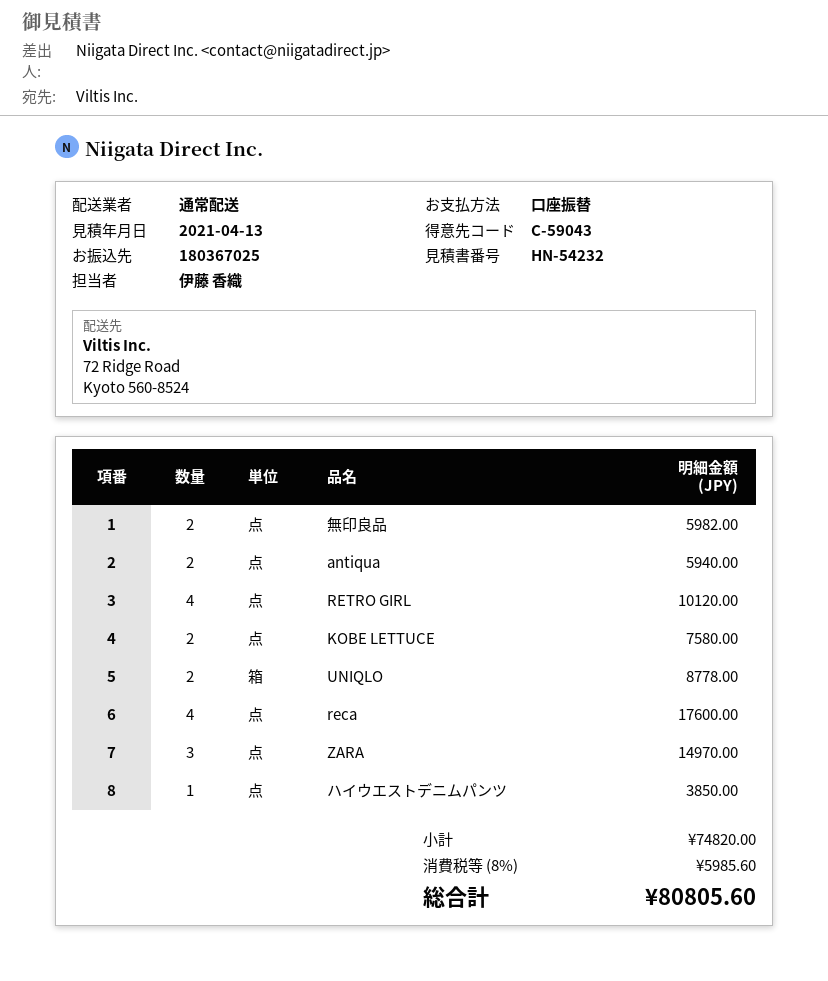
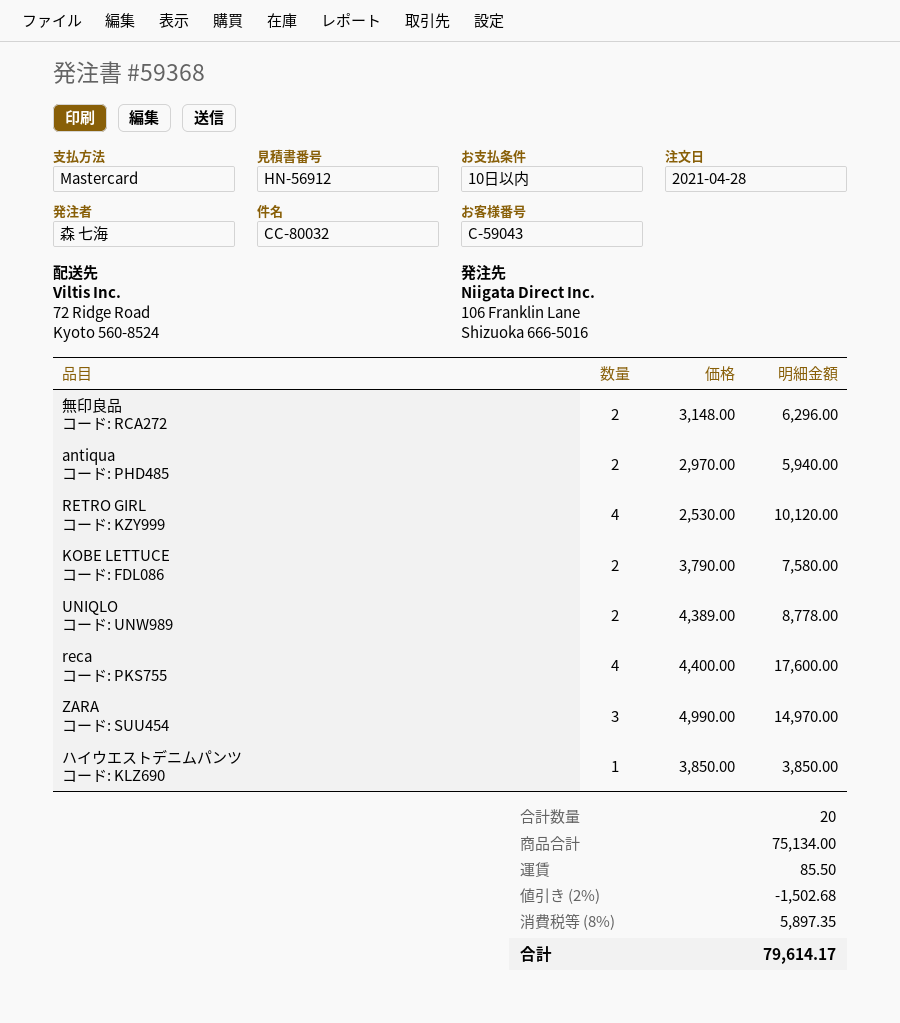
quote number: HN-54232 -> HN-56912
payment method: direct debit -> Mastercard
無印良品: 2 for 5982.00 -> 2 for 6296.00
subtotal: 74820.00 -> 75134.00
discount: none -> 2% = 1502.68
shipping: none -> 85.50
tax: 8% = 5985.60 -> 8% = 5897.35
total: 80805.60 -> 79614.17

